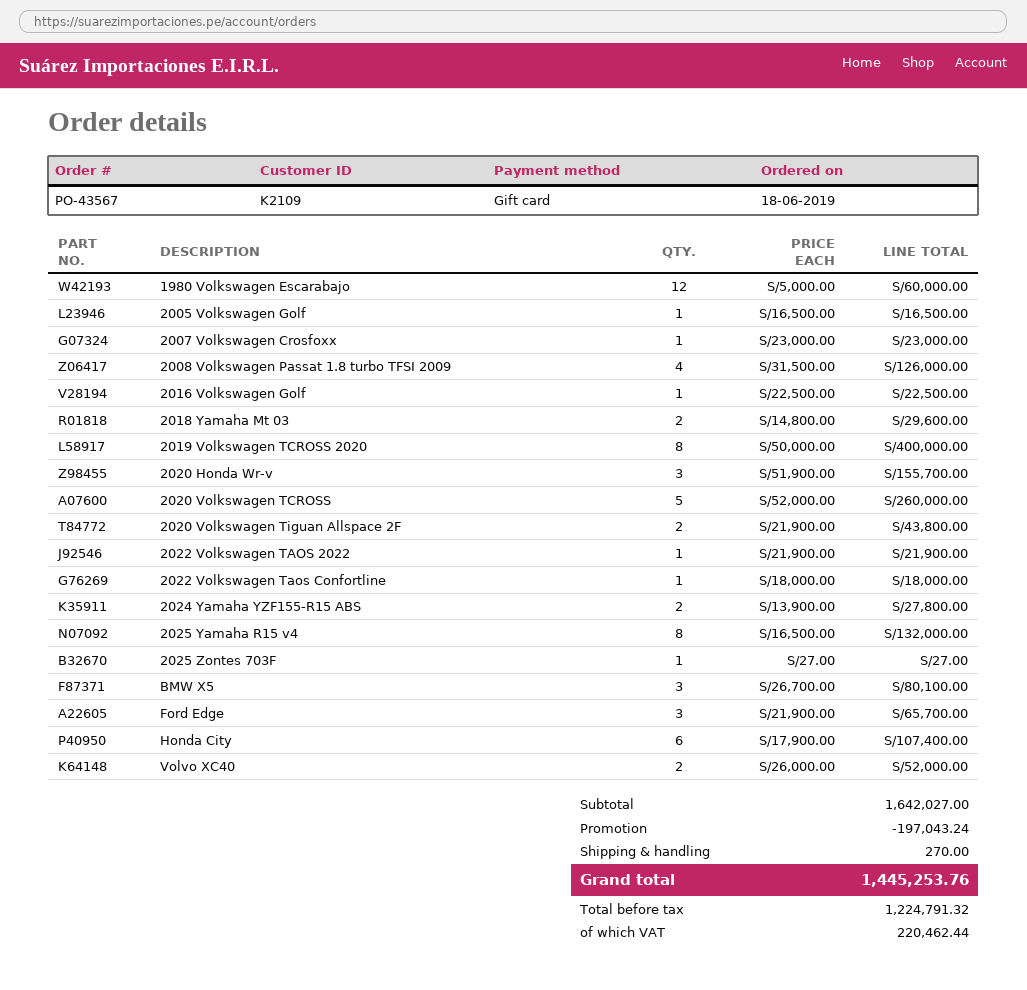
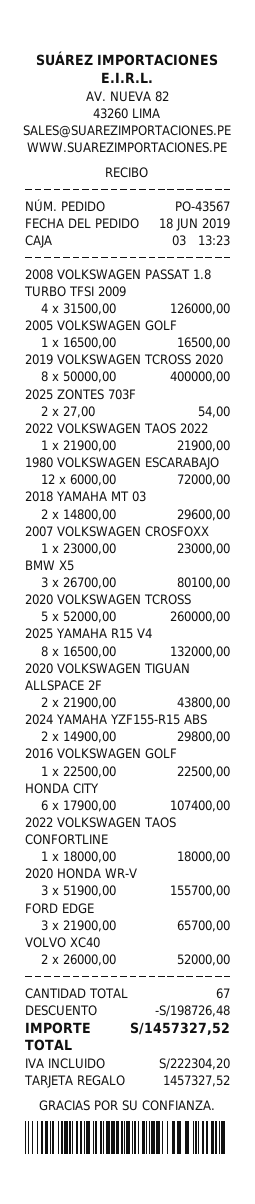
1980 Volkswagen Escarabajo: 12 x 5000.00 = 60000.00 -> 12 x 6000.00 = 72000.00
2024 Yamaha YZF155-R15 ABS: 2 x 13900.00 = 27800.00 -> 2 x 14900.00 = 29800.00
2025 Zontes 703F: 1 x 27.00 = 27.00 -> 2 x 27.00 = 54.00
discount: 197043.24 -> 198726.48
shipping: 270.00 -> none
tax: 220462.44 -> 222304.20
total: 1445253.76 -> 1457327.52

